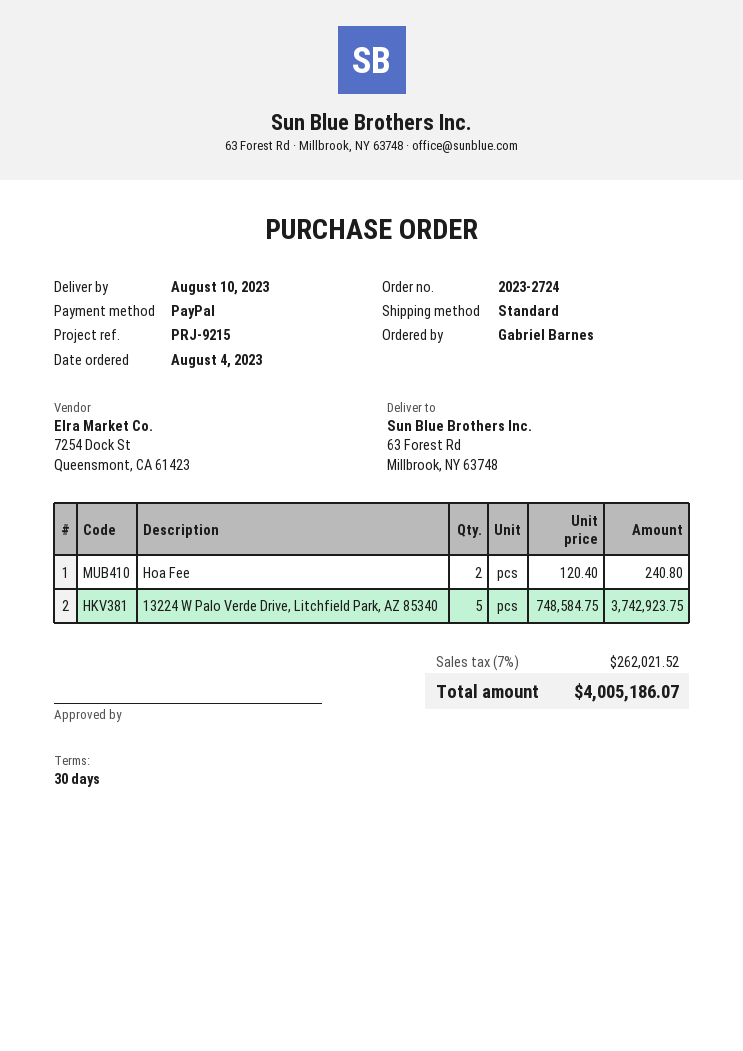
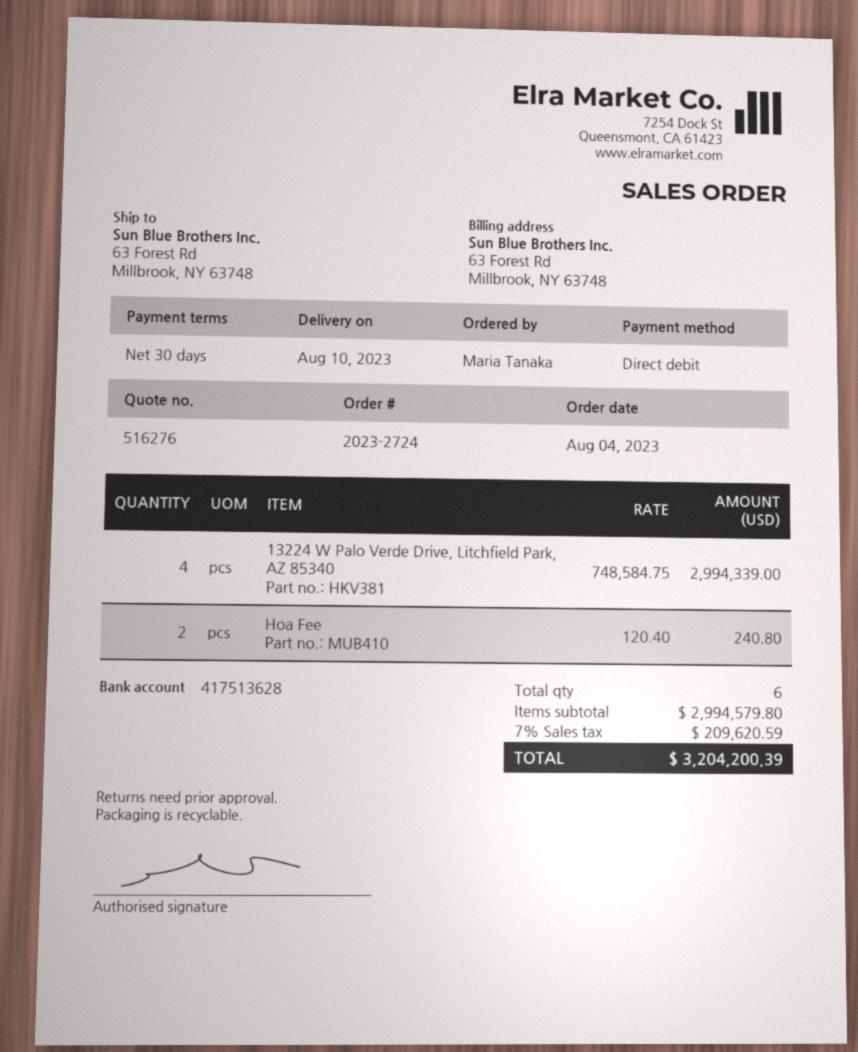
ordered by: Gabriel Barnes -> Maria Tanaka
payment method: PayPal -> direct debit
13224 W Palo Verde Drive, Litchfield Park, AZ 85340: 5 x 748584.75 = 3742923.75 -> 4 x 748584.75 = 2994339.00
tax: 7% = 262021.52 -> 7% = 209620.59
total: 4005186.07 -> 3204200.39

